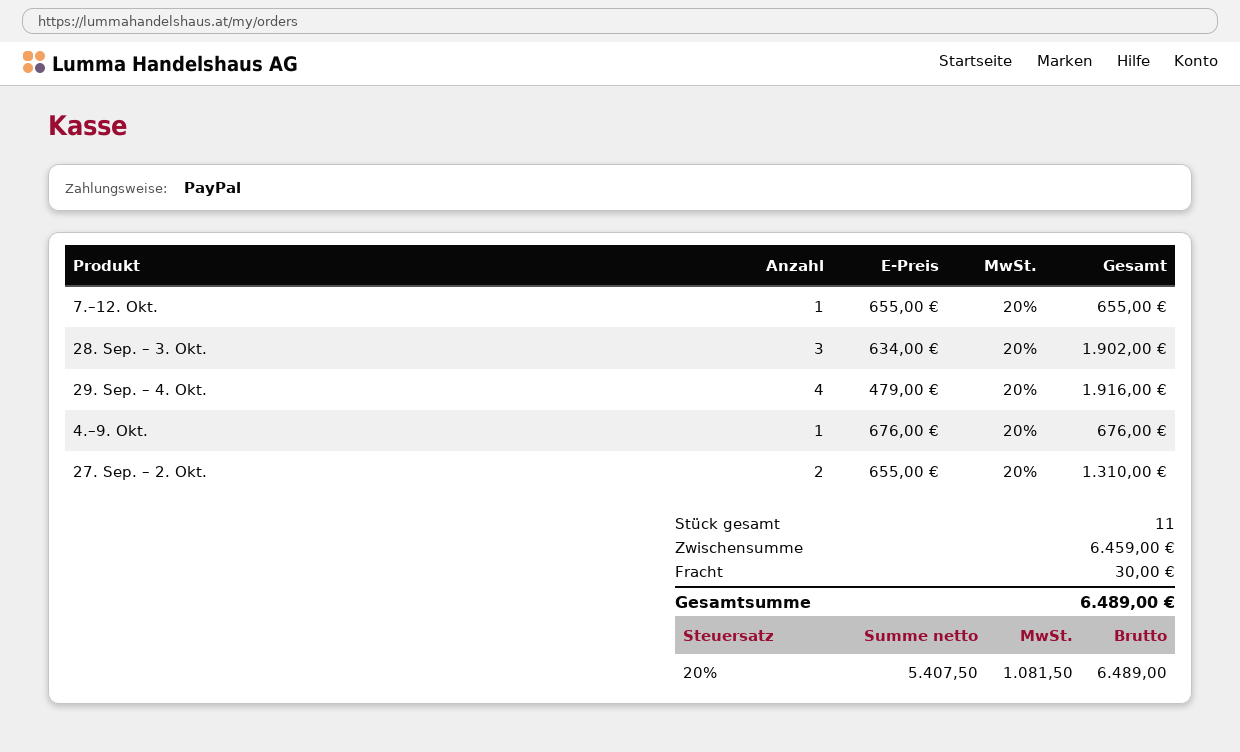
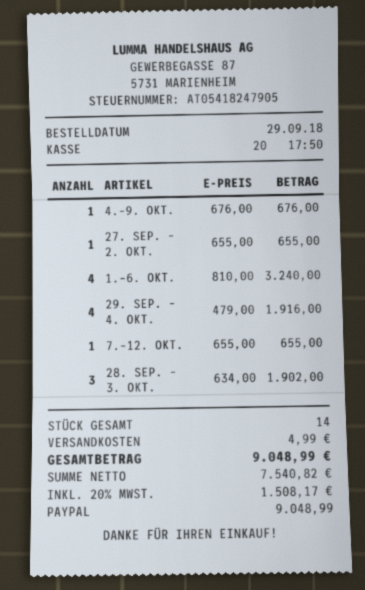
27. Sep. – 2. Okt.: 2 x 655.00 = 1310.00 -> 1 x 655.00 = 655.00
1.–6. OKT.: none -> 4 x 810.00 = 3240.00
total quantity: 11 -> 14
shipping: 30.00 -> 4.99
net: 5407.50 -> 7540.82
tax: 20% = 1081.50 -> 20% = 1508.17
total: 6489.00 -> 9048.99

